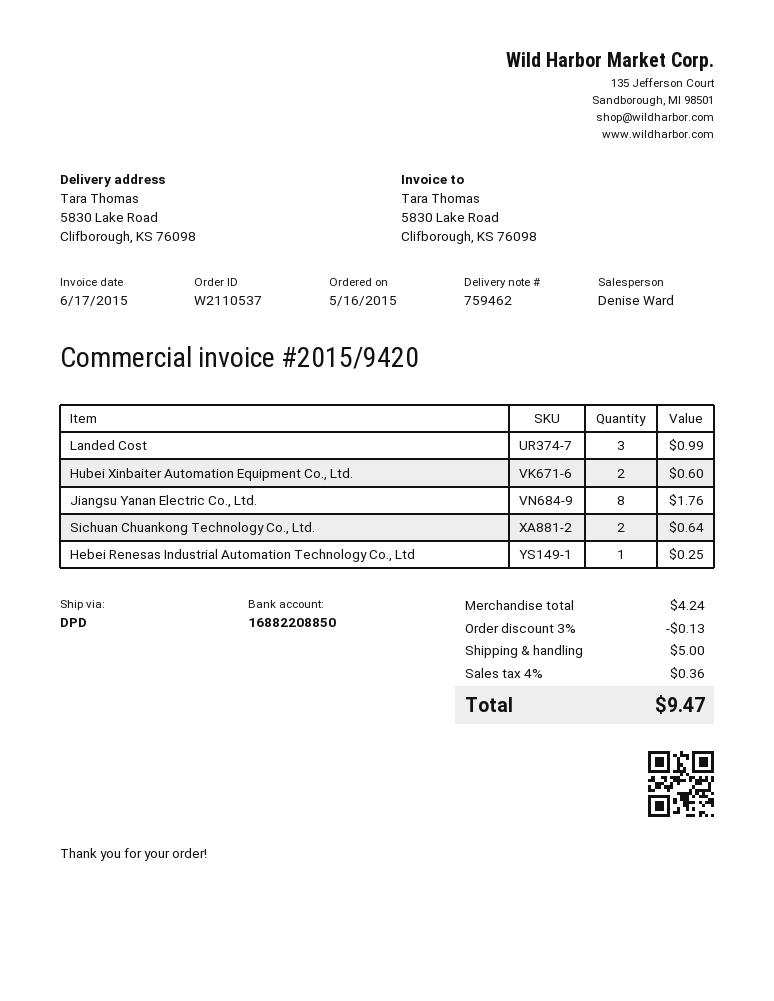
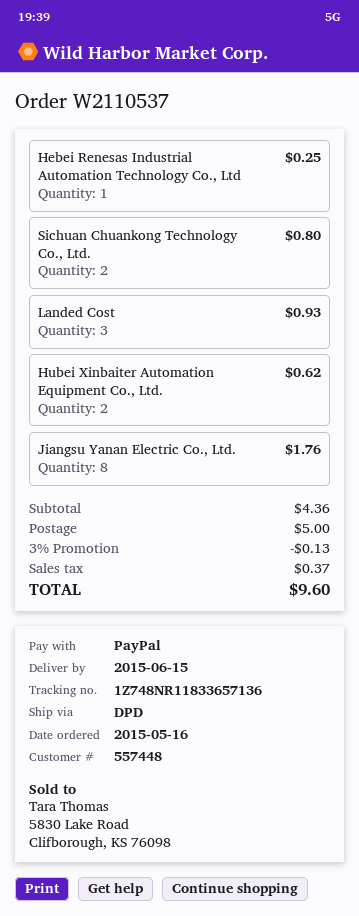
Landed Cost: 3 for 0.99 -> 3 for 0.93
Hubei Xinbaiter Automation Equipment Co., Ltd.: 2 for 0.60 -> 2 for 0.62
Sichuan Chuankong Technology Co., Ltd.: 2 for 0.64 -> 2 for 0.80
subtotal: 4.24 -> 4.36
tax: 0.36 -> 0.37
total: 9.47 -> 9.60

